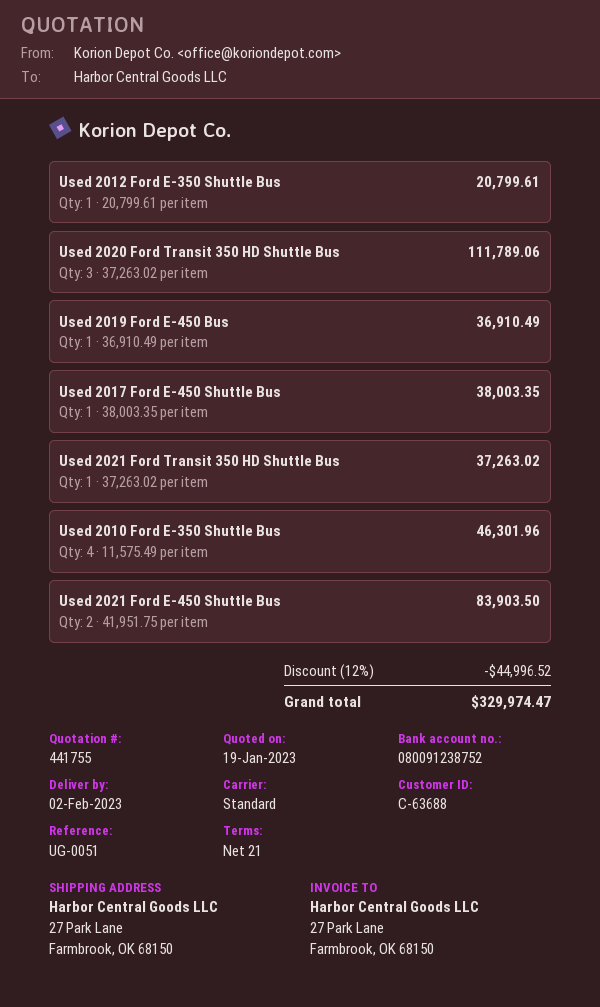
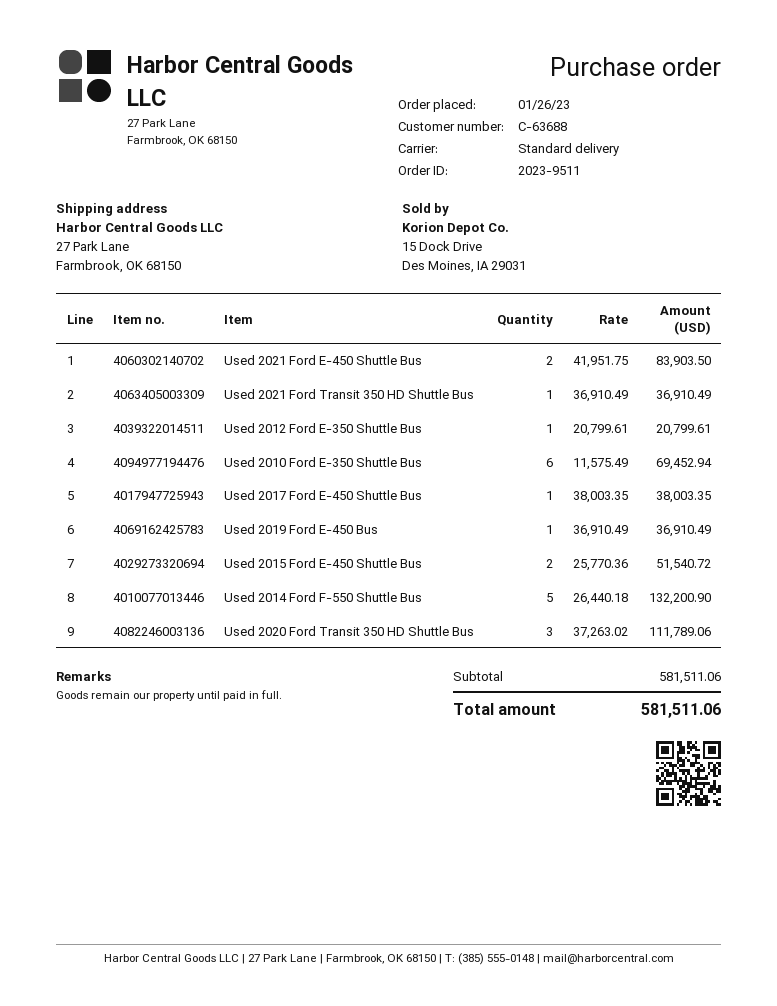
Used 2021 Ford Transit 350 HD Shuttle Bus: 1 x 37263.02 = 37263.02 -> 1 x 36910.49 = 36910.49
Used 2010 Ford E-350 Shuttle Bus: 4 x 11575.49 = 46301.96 -> 6 x 11575.49 = 69452.94
Used 2015 Ford E-450 Shuttle Bus: none -> 2 x 25770.36 = 51540.72
Used 2014 Ford F-550 Shuttle Bus: none -> 5 x 26440.18 = 132200.90
discount: 12% = 44996.52 -> none
total: 329974.47 -> 581511.06

